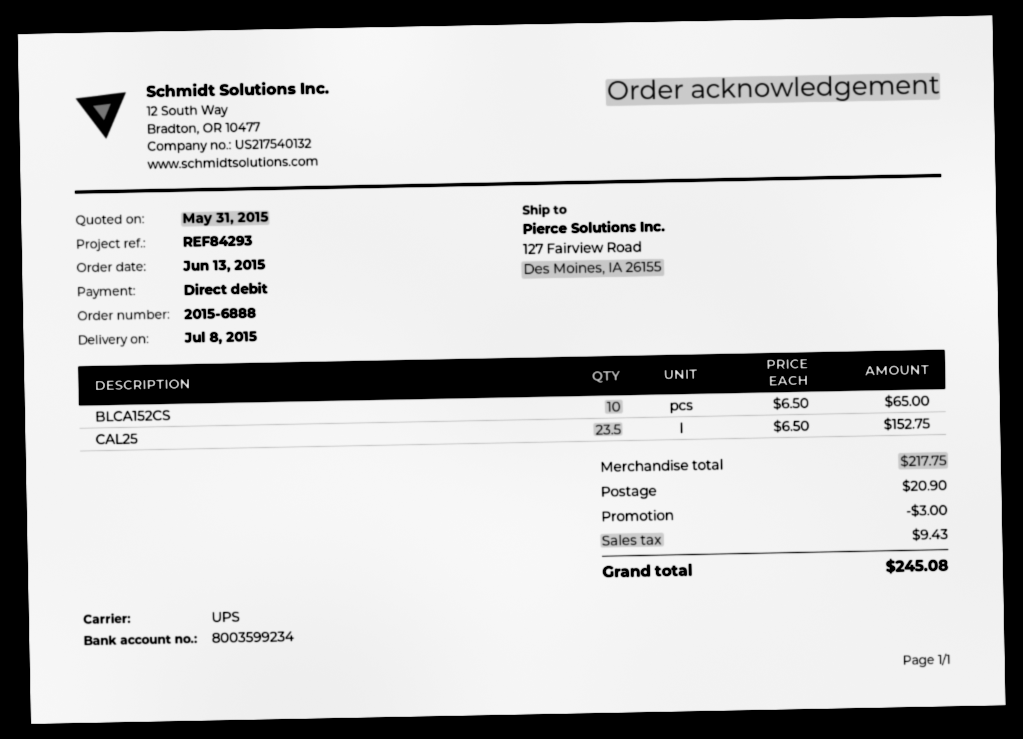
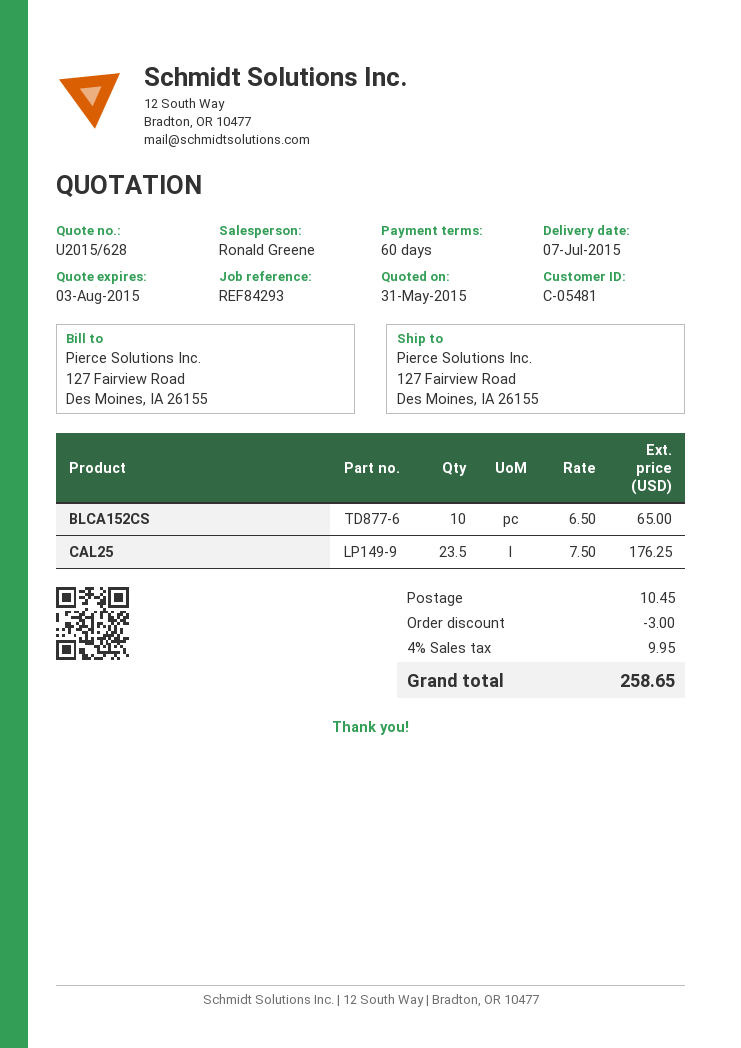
delivery date: 2015-07-08 -> 2015-07-07
CAL25: 23.5 x 6.50 = 152.75 -> 23.5 x 7.50 = 176.25
shipping: 20.90 -> 10.45
tax: 9.43 -> 9.95
total: 245.08 -> 258.65

